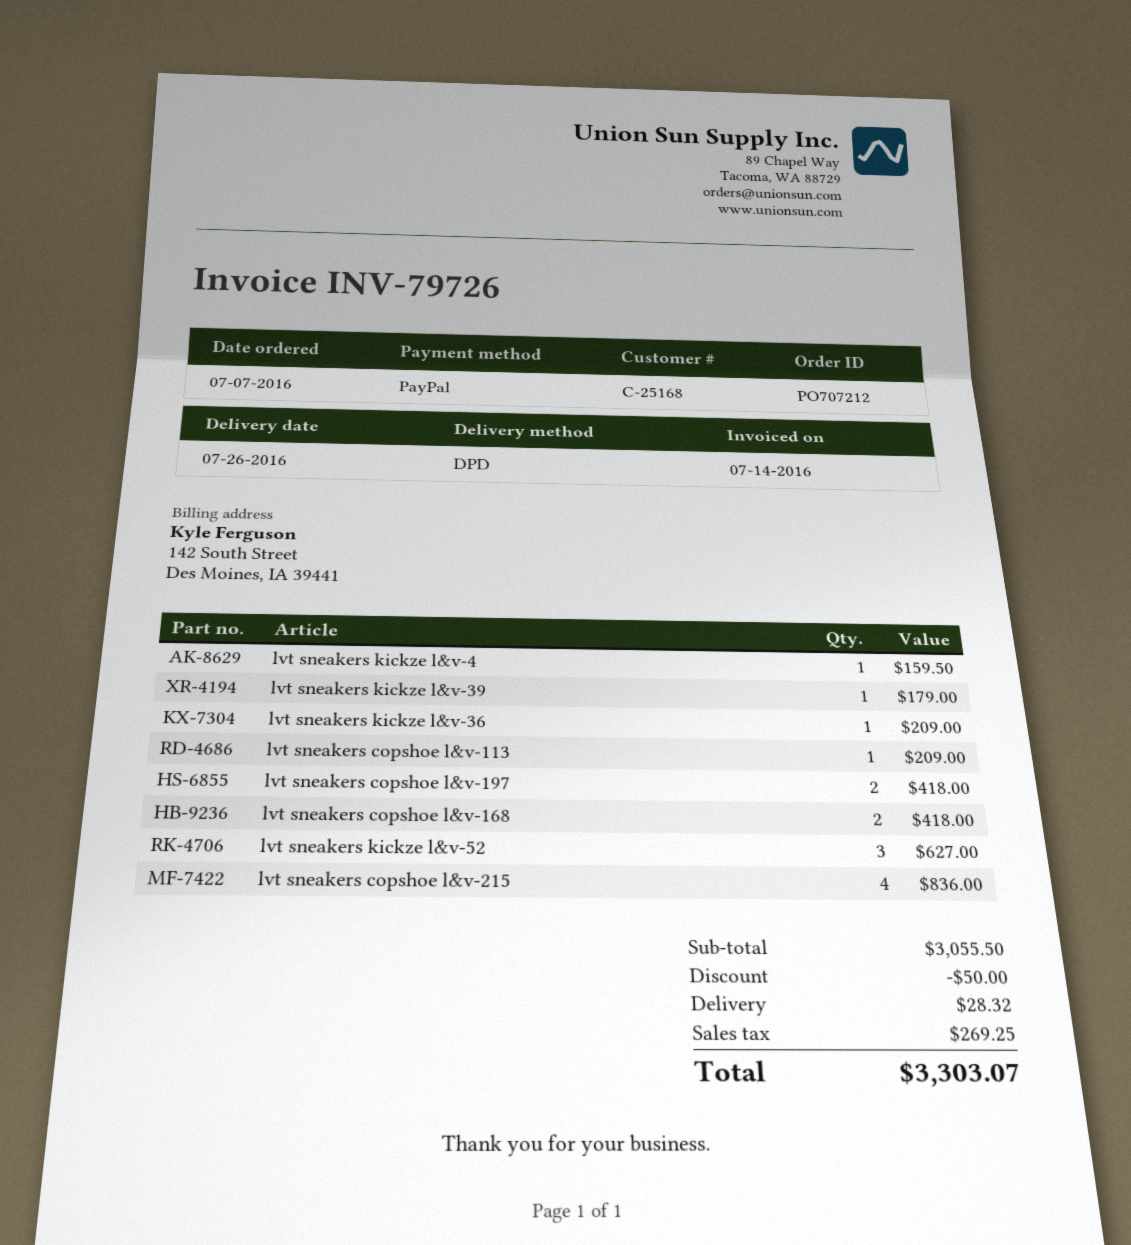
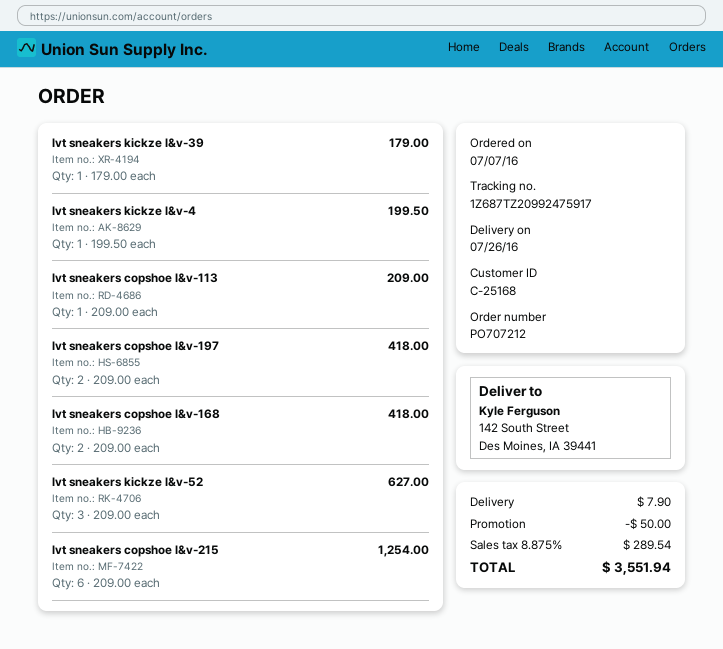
lvt sneakers kickze l&v-4: 1 for 159.50 -> 1 for 199.50
lvt sneakers kickze l&v-36: 1 for 209.00 -> none
lvt sneakers copshoe l&v-215: 4 for 836.00 -> 6 for 1254.00
shipping: 28.32 -> 7.90
tax: 269.25 -> 289.54
total: 3303.07 -> 3551.94

